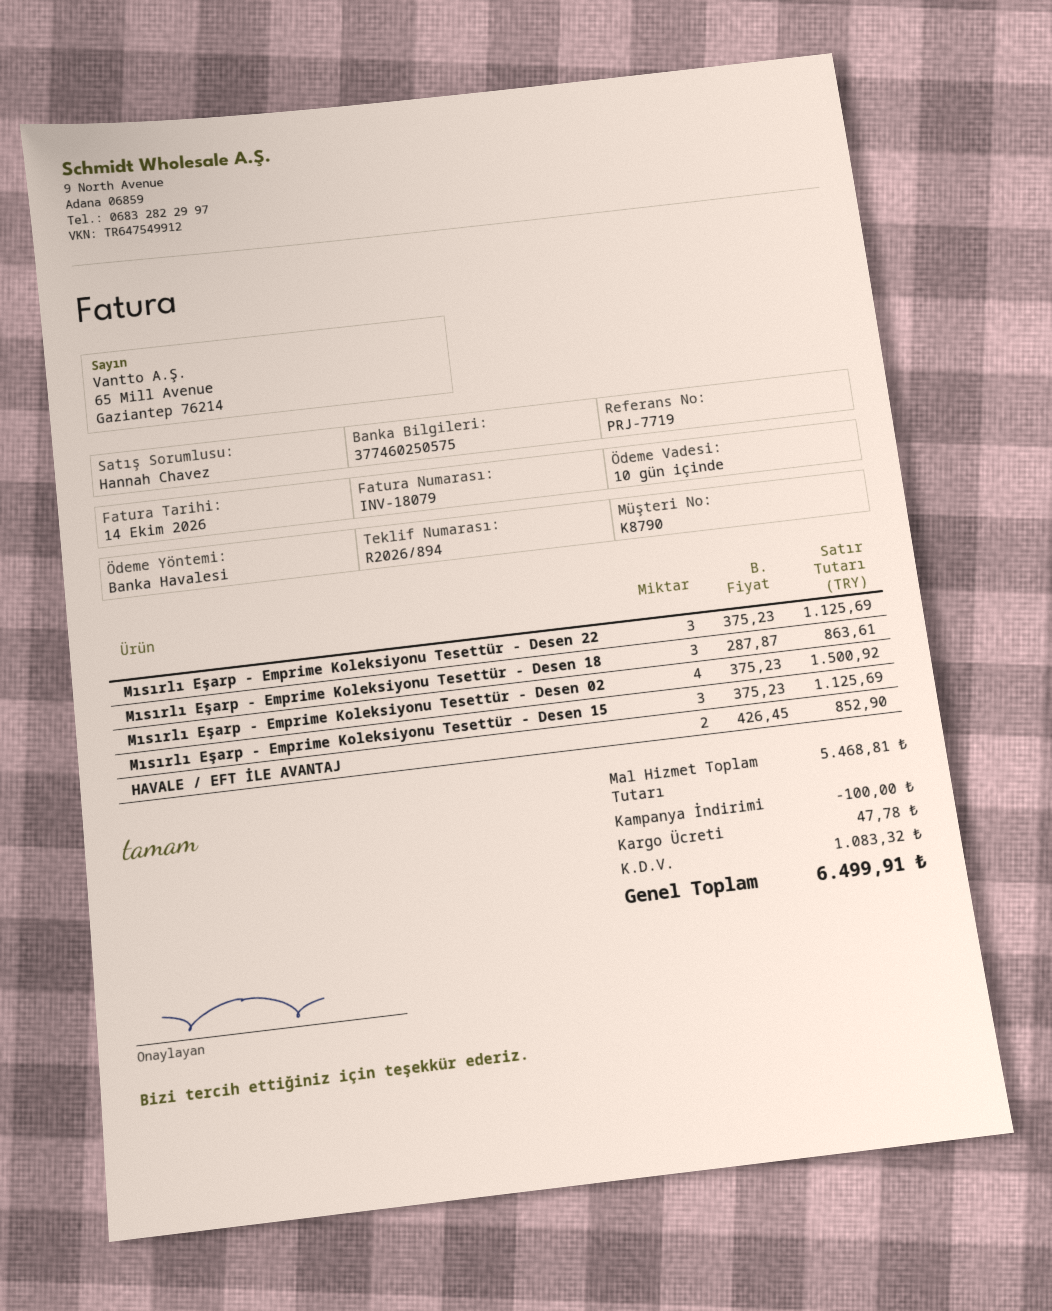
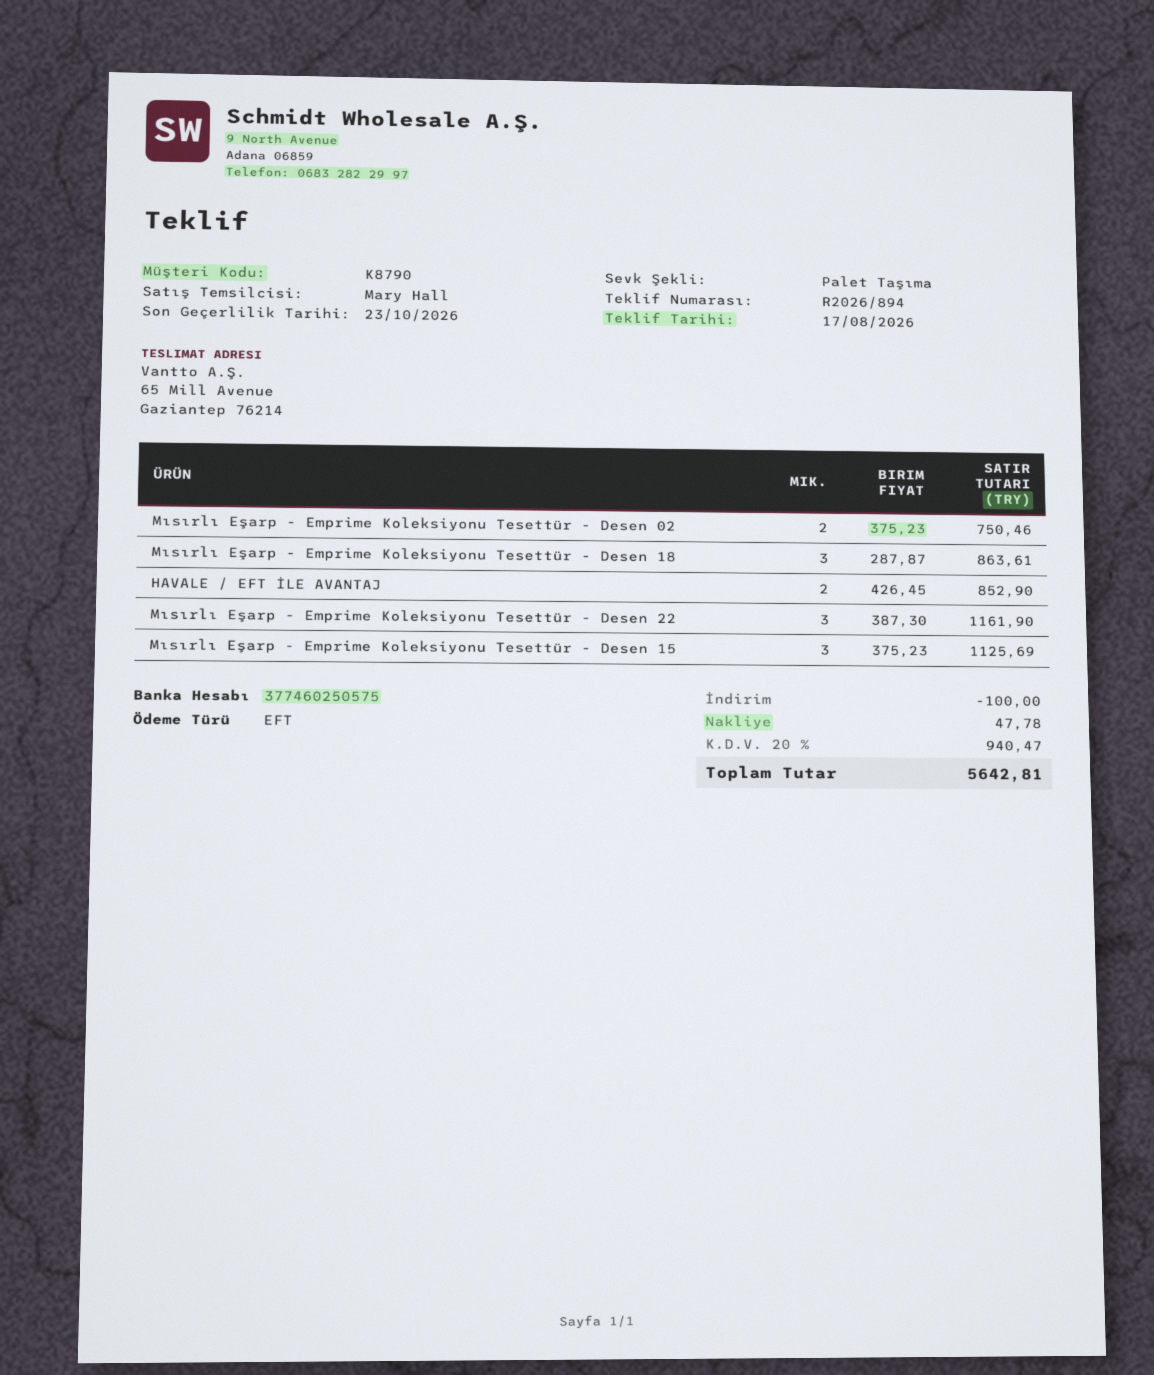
sales rep: Hannah Chavez -> Mary Hall
Mısırlı Eşarp - Emprime Koleksiyonu Tesettür - Desen 22: 3 x 375.23 = 1125.69 -> 3 x 387.30 = 1161.90
Mısırlı Eşarp - Emprime Koleksiyonu Tesettür - Desen 02: 4 x 375.23 = 1500.92 -> 2 x 375.23 = 750.46
tax: 1083.32 -> 940.47
total: 6499.91 -> 5642.81

